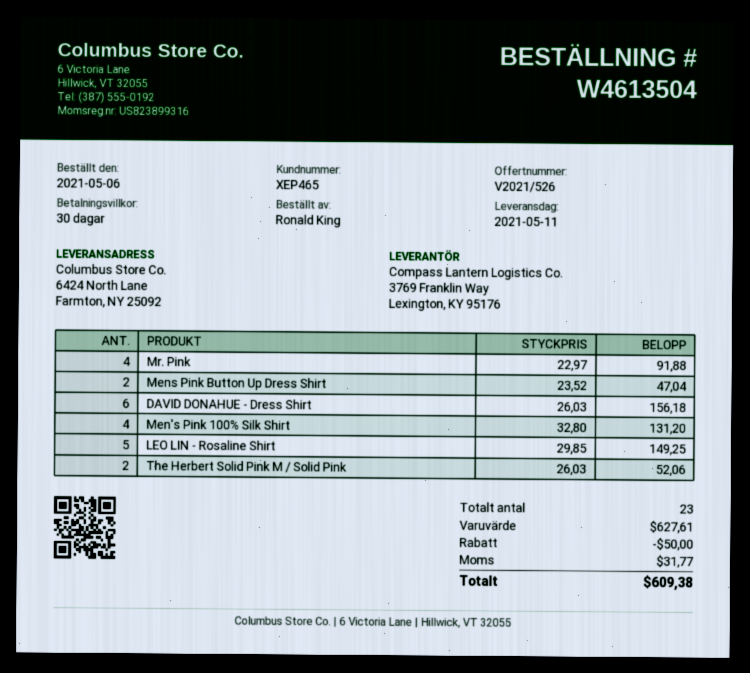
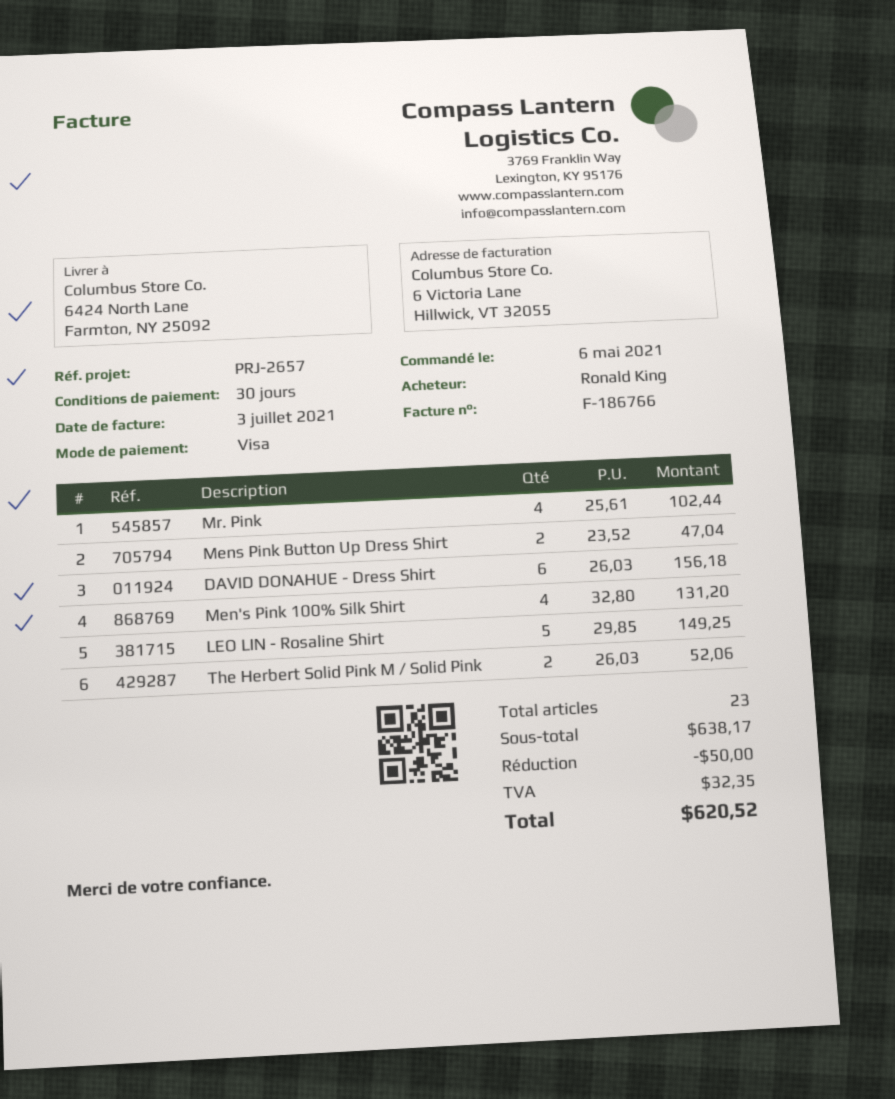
Mr. Pink: 4 x 22.97 = 91.88 -> 4 x 25.61 = 102.44
subtotal: 627.61 -> 638.17
tax: 31.77 -> 32.35
total: 609.38 -> 620.52

